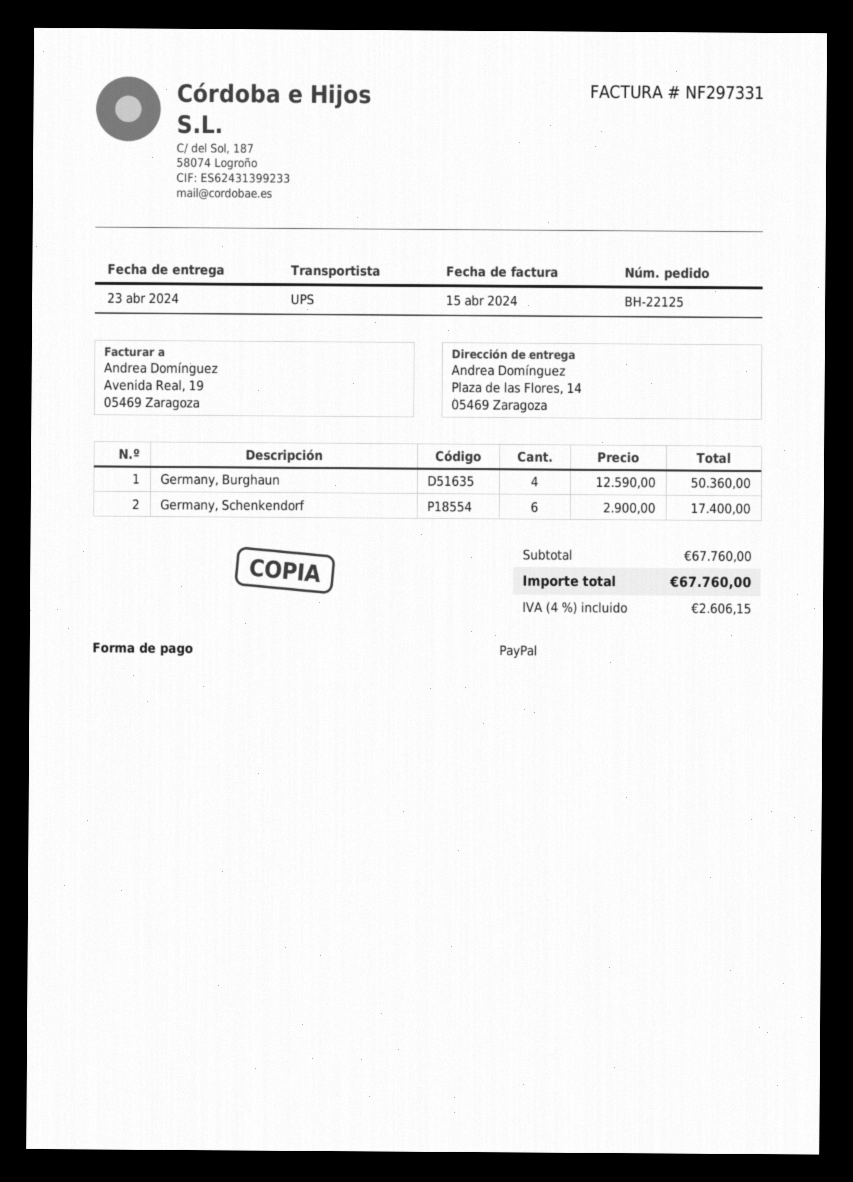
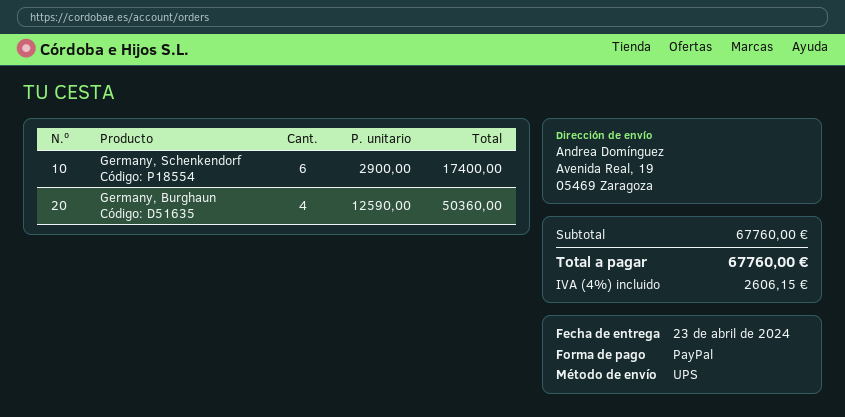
ship to: Plaza de las Flores, 14, 05469 Zaragoza -> Avenida Real, 19, 05469 Zaragoza

